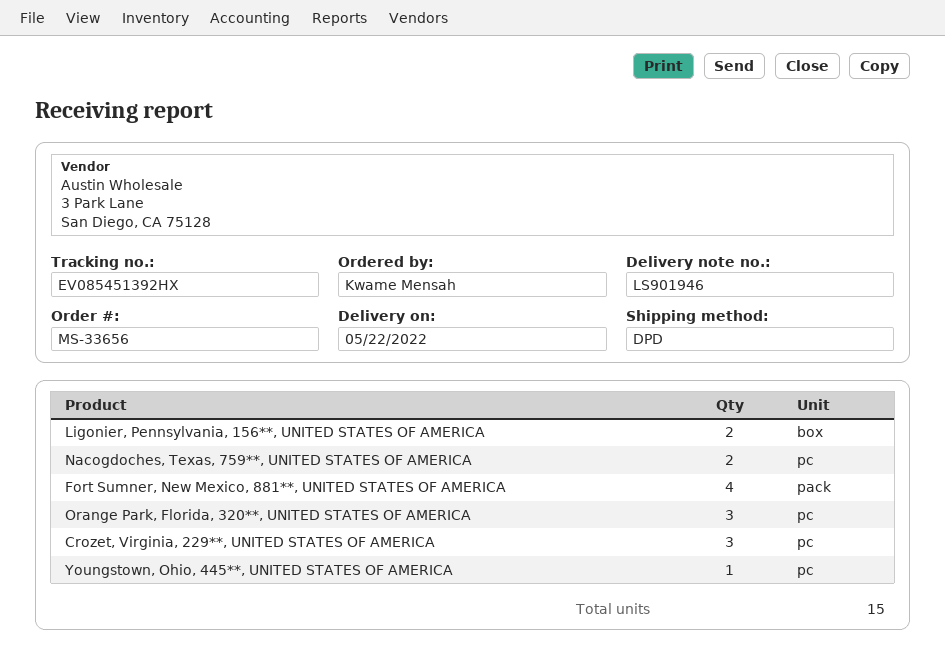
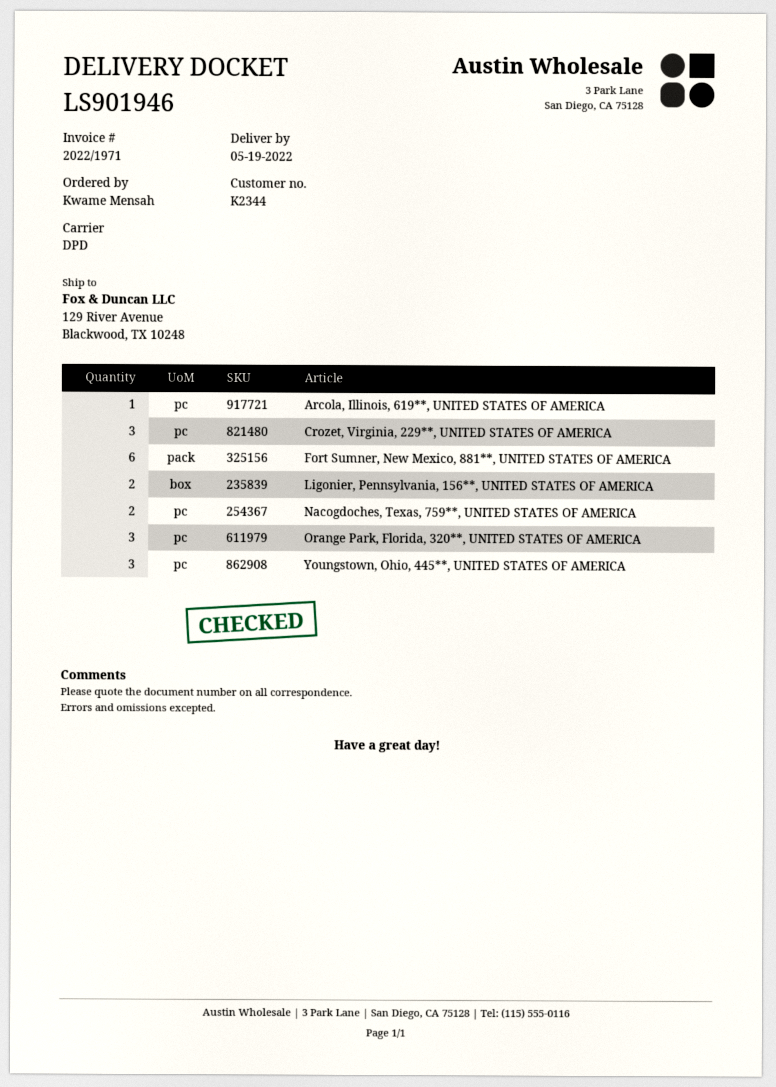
delivery date: 2022-05-22 -> 2022-05-19
Fort Sumner, New Mexico, 881**, UNITED STATES OF AMERICA: 4 -> 6
Youngstown, Ohio, 445**, UNITED STATES OF AMERICA: 1 -> 3
Arcola, Illinois, 619**, UNITED STATES OF AMERICA: none -> 1

